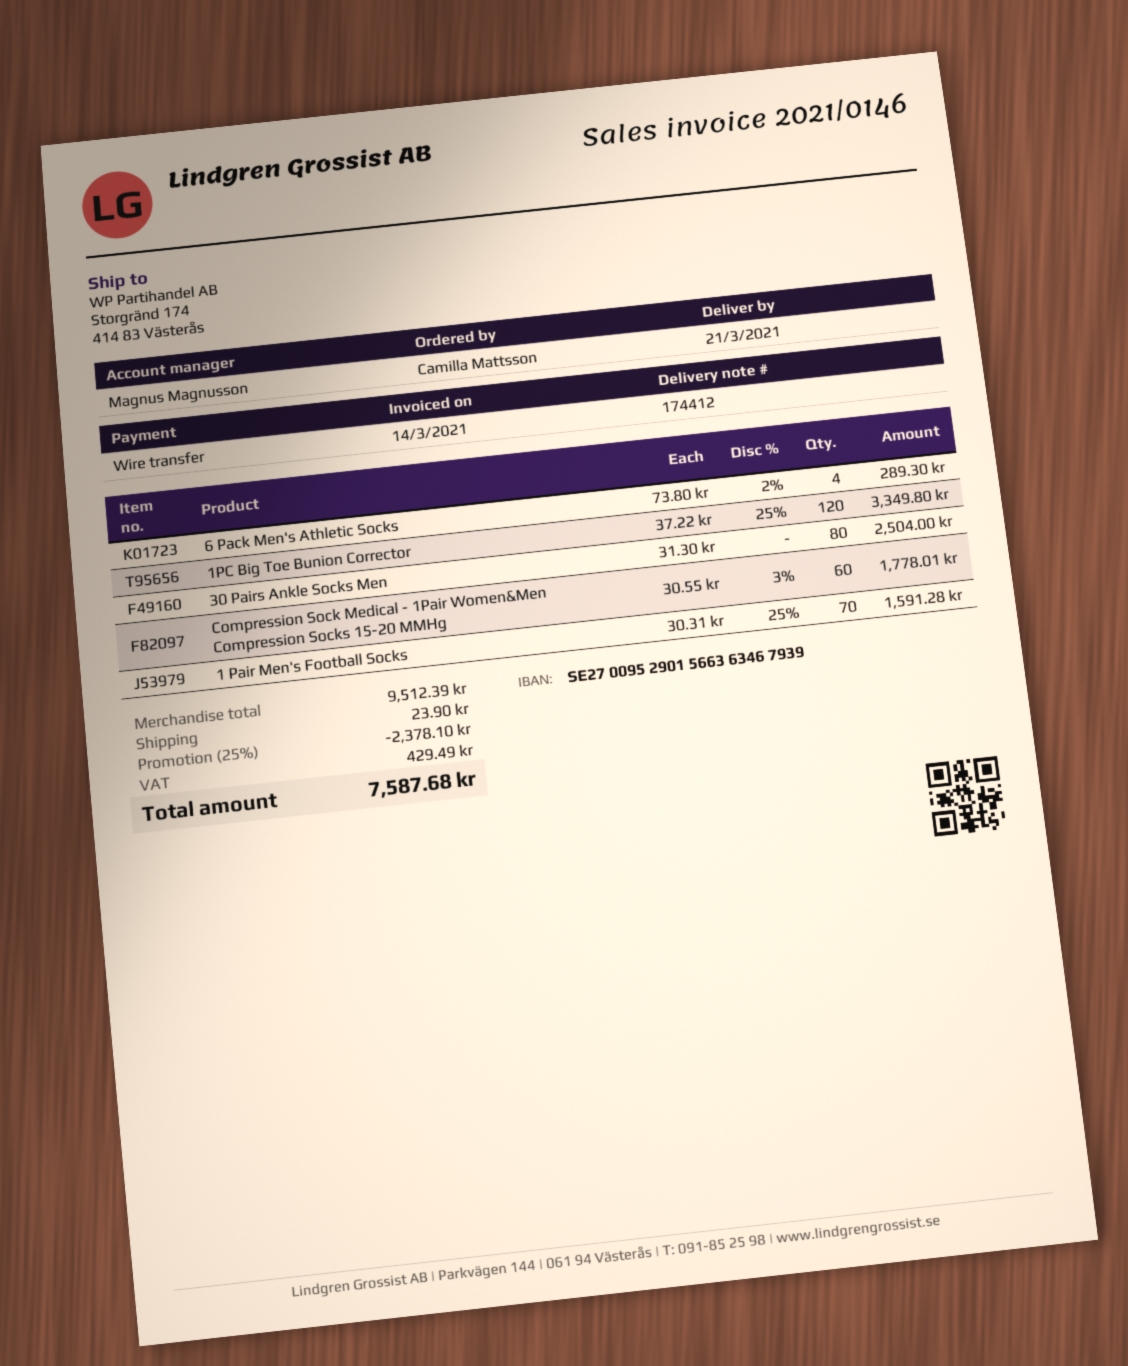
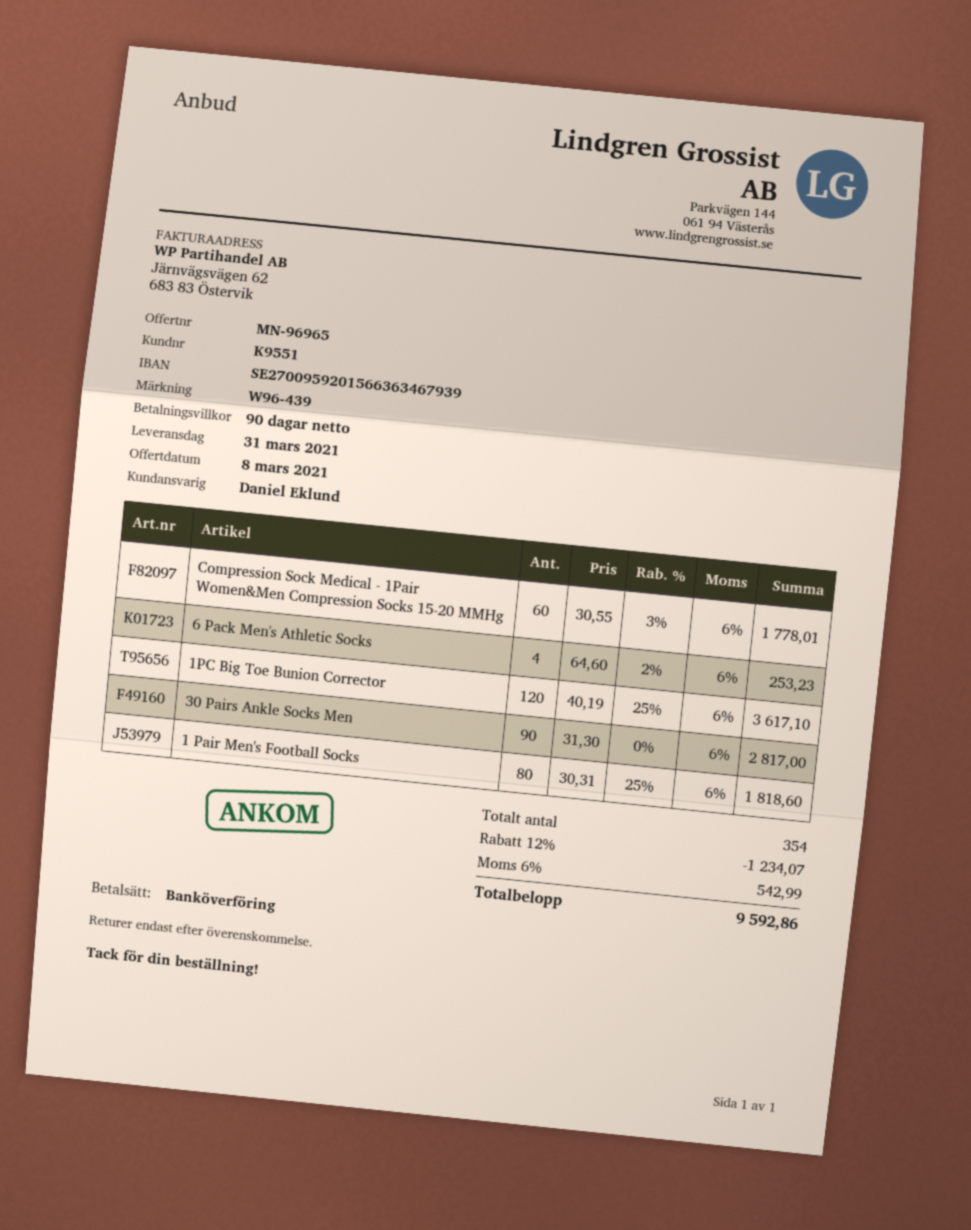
delivery date: 2021-03-21 -> 2021-03-31
sales rep: Magnus Magnusson -> Daniel Eklund
bank account: SE2700952901566363467939 -> SE2700959201566363467939
6 Pack Men's Athletic Socks: 4 x 73.80 - 2% = 289.30 -> 4 x 64.60 - 2% = 253.23
1PC Big Toe Bunion Corrector: 120 x 37.22 - 25% = 3349.80 -> 120 x 40.19 - 25% = 3617.10
30 Pairs Ankle Socks Men: 80 x 31.30 = 2504.00 -> 90 x 31.30 = 2817.00
1 Pair Men's Football Socks: 70 x 30.31 - 25% = 1591.28 -> 80 x 30.31 - 25% = 1818.60
discount: 25% = 2378.10 -> 12% = 1234.07
shipping: 23.90 -> none
tax: 429.49 -> 542.99
total: 7587.68 -> 9592.86

